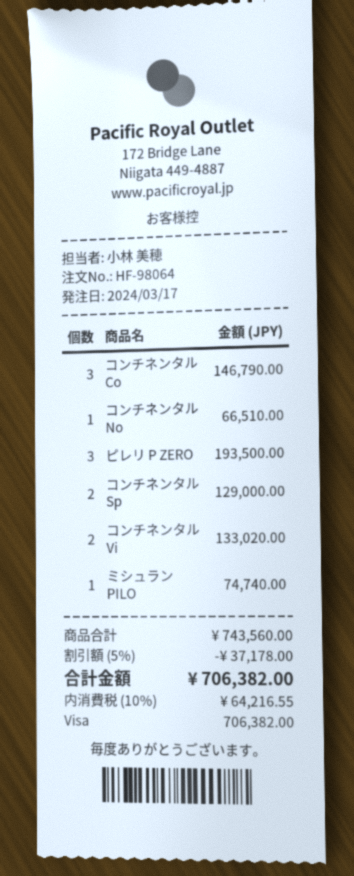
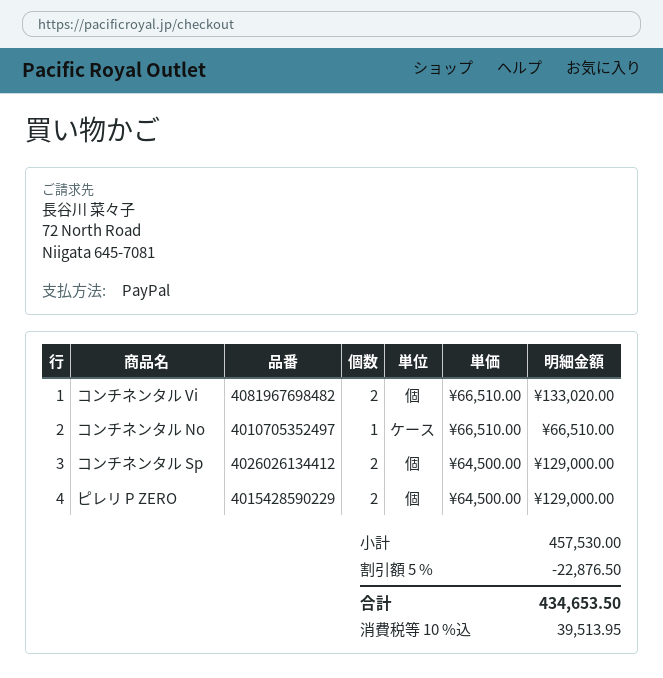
payment method: Visa -> PayPal
コンチネンタル Co: 3 for 146790.00 -> none
ピレリ P ZERO: 3 for 193500.00 -> 2 for 129000.00
ミシュラン PILO: 1 for 74740.00 -> none
subtotal: 743560.00 -> 457530.00
discount: 5% = 37178.00 -> 5% = 22876.50
tax: 10% = 64216.55 -> 10% = 39513.95
total: 706382.00 -> 434653.50

